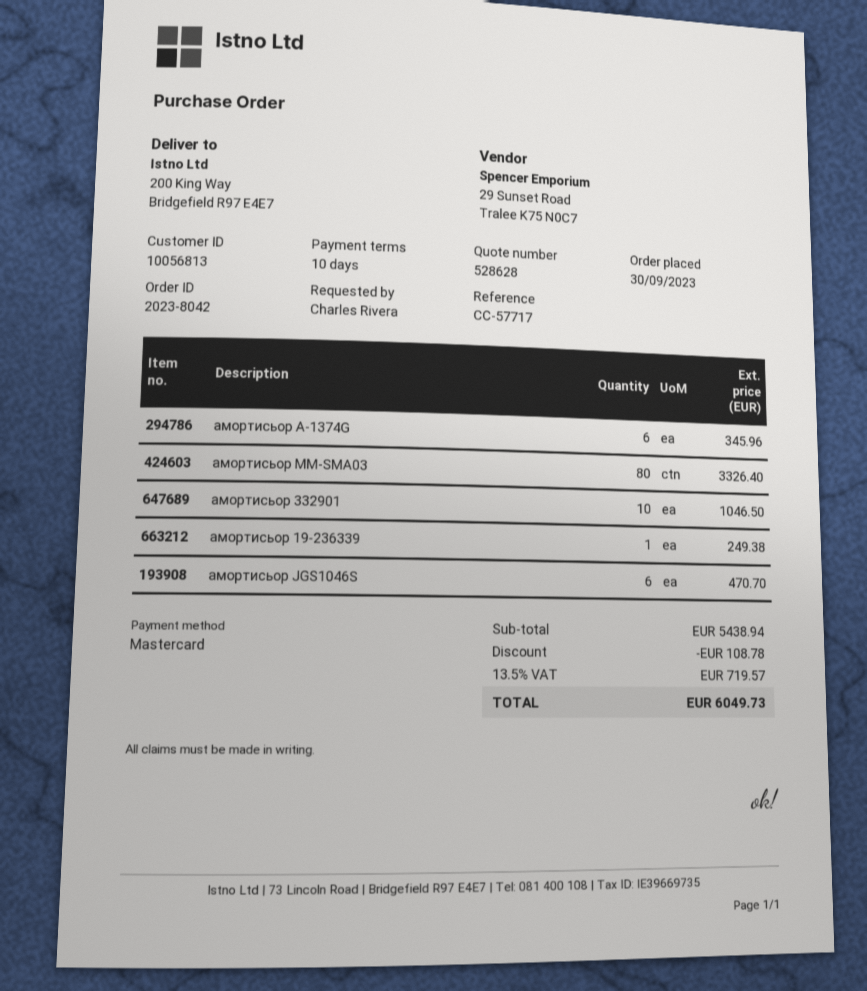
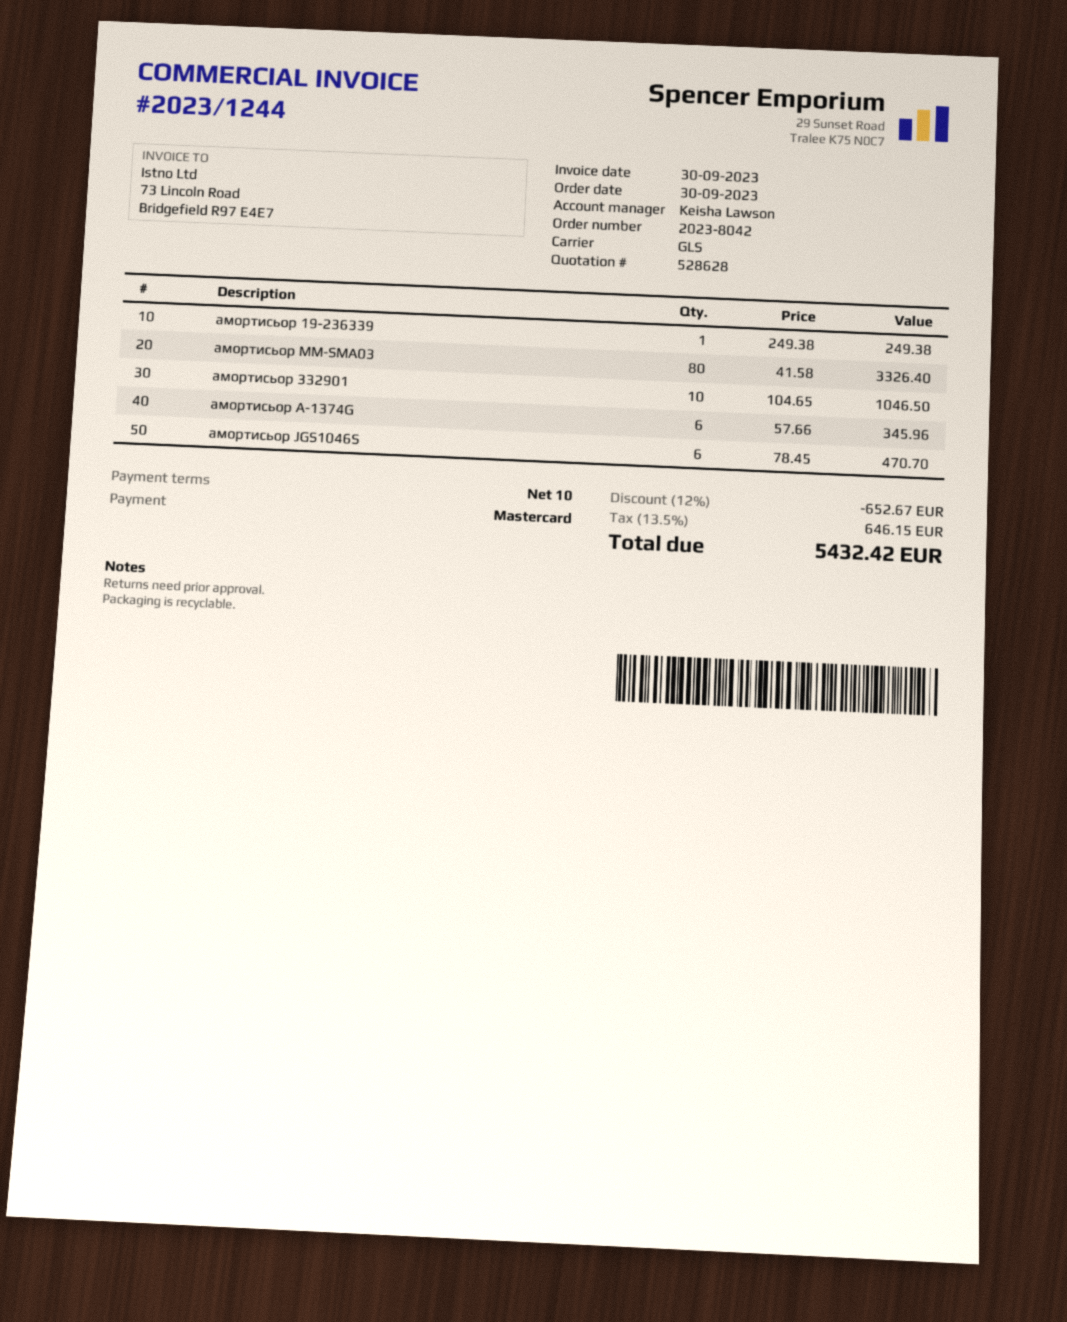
discount: 108.78 -> 652.67
tax: 13.5% = 719.57 -> 13.5% = 646.15
total: 6049.73 -> 5432.42

